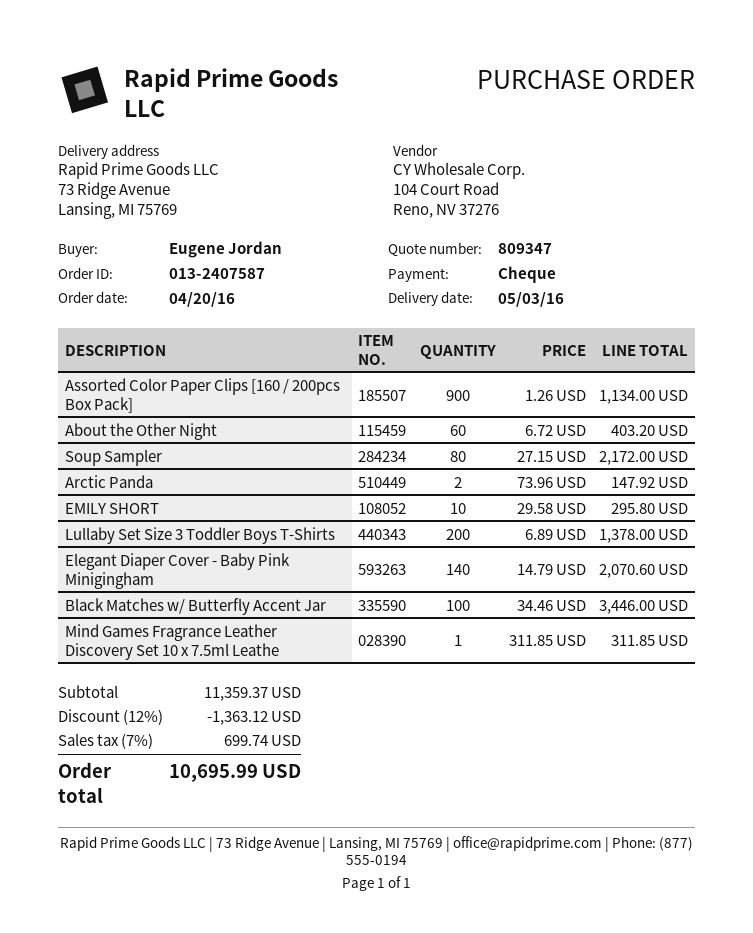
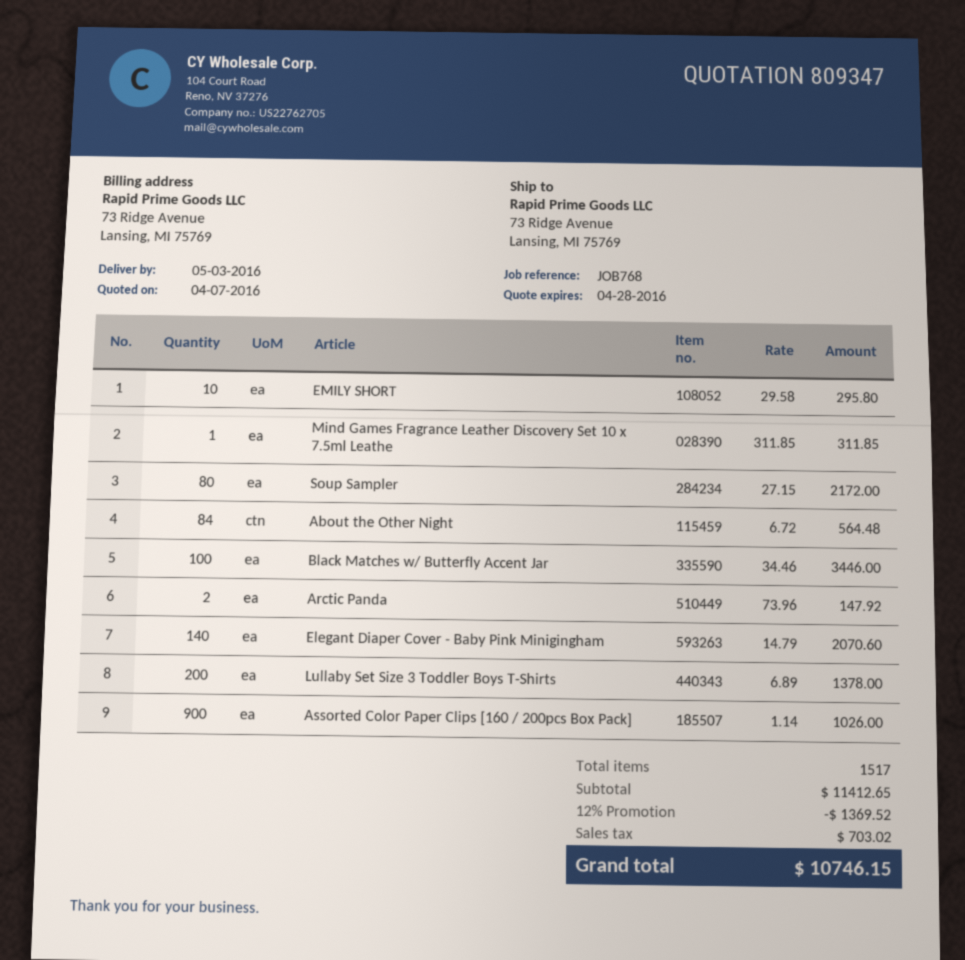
Assorted Color Paper Clips [160 / 200pcs Box Pack]: 900 x 1.26 = 1134.00 -> 900 x 1.14 = 1026.00
About the Other Night: 60 x 6.72 = 403.20 -> 84 x 6.72 = 564.48
subtotal: 11359.37 -> 11412.65
discount: 12% = 1363.12 -> 12% = 1369.52
tax: 699.74 -> 703.02
total: 10695.99 -> 10746.15

